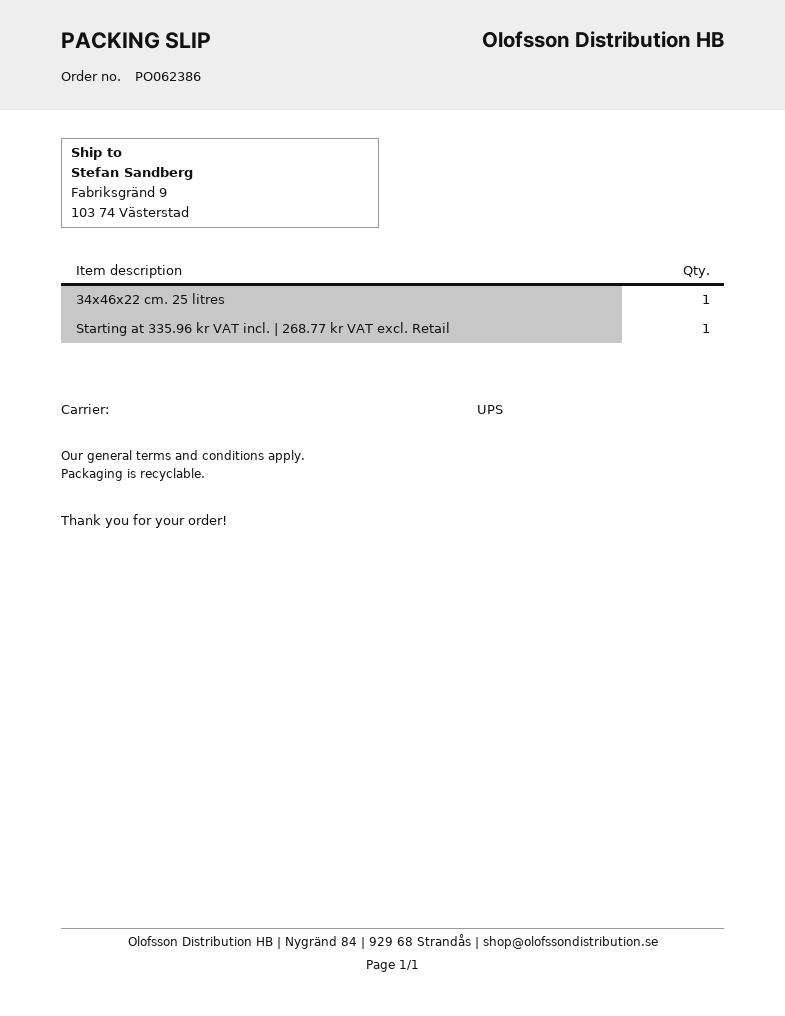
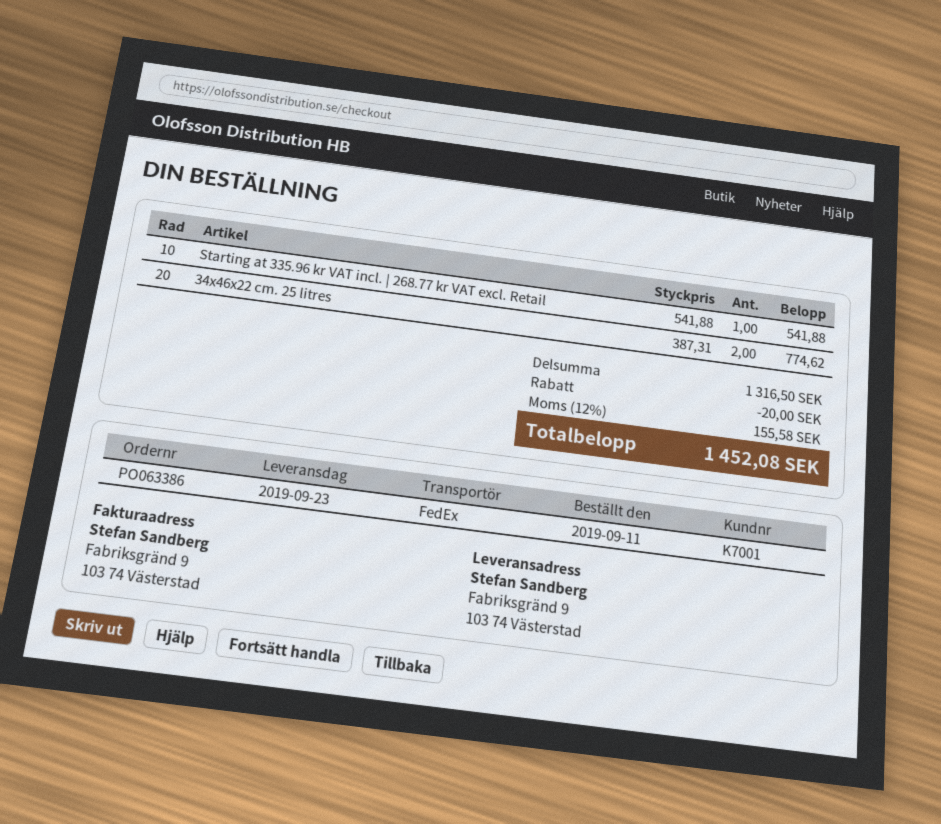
order number: PO062386 -> PO063386
shipping method: UPS -> FedEx
34x46x22 cm. 25 litres: 1 -> 2

